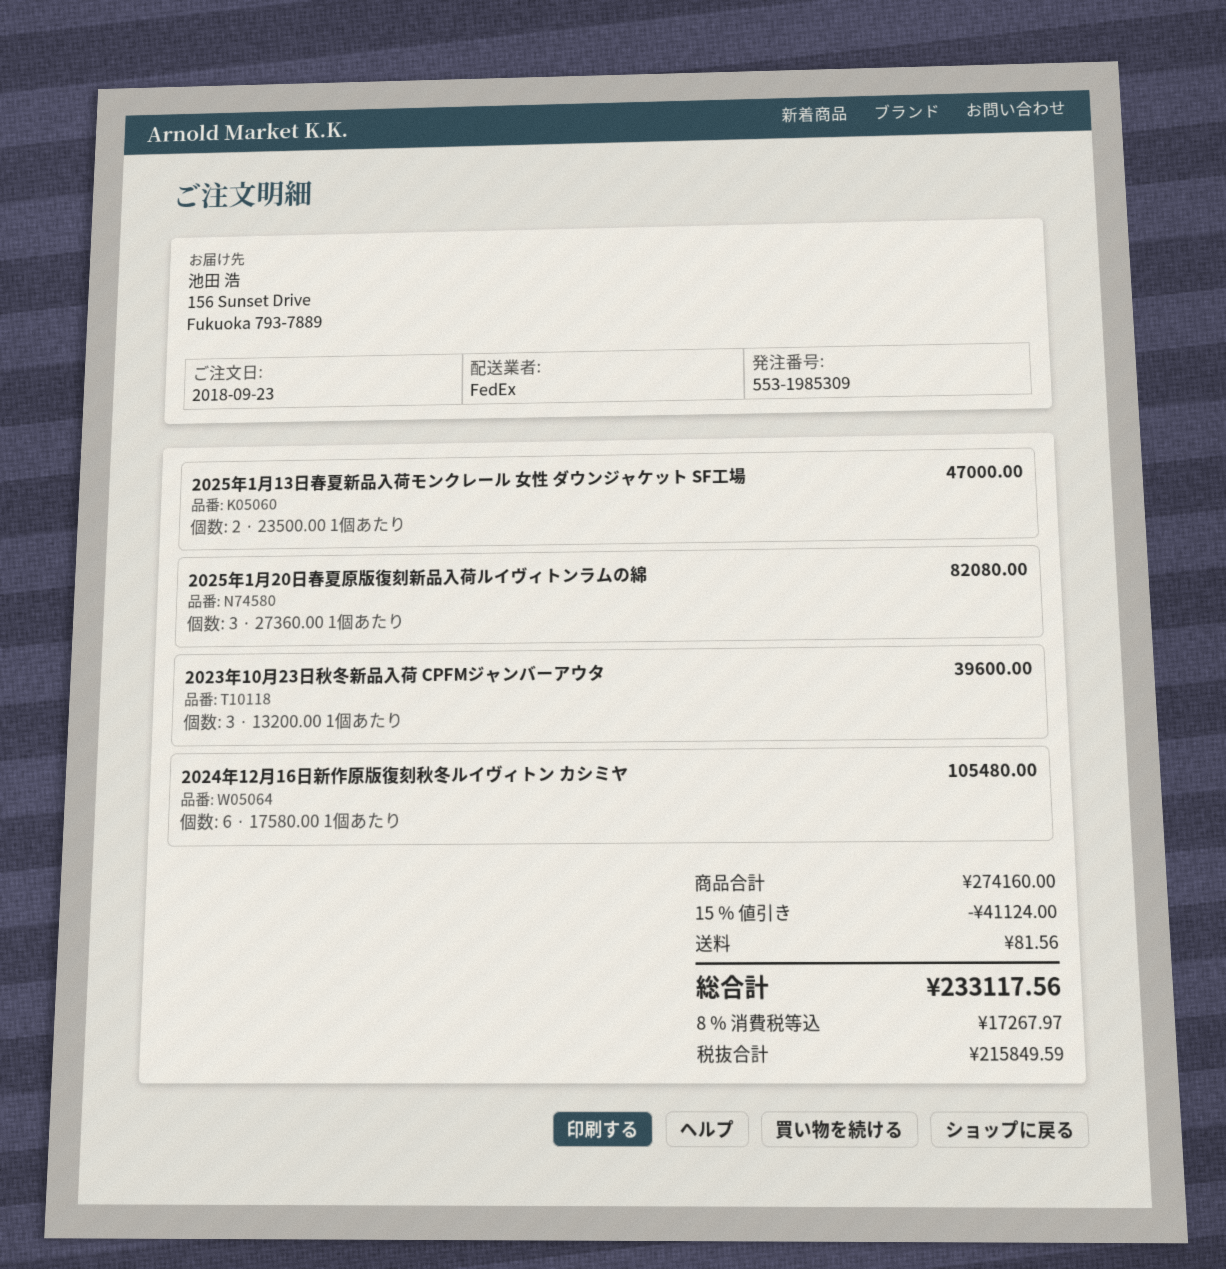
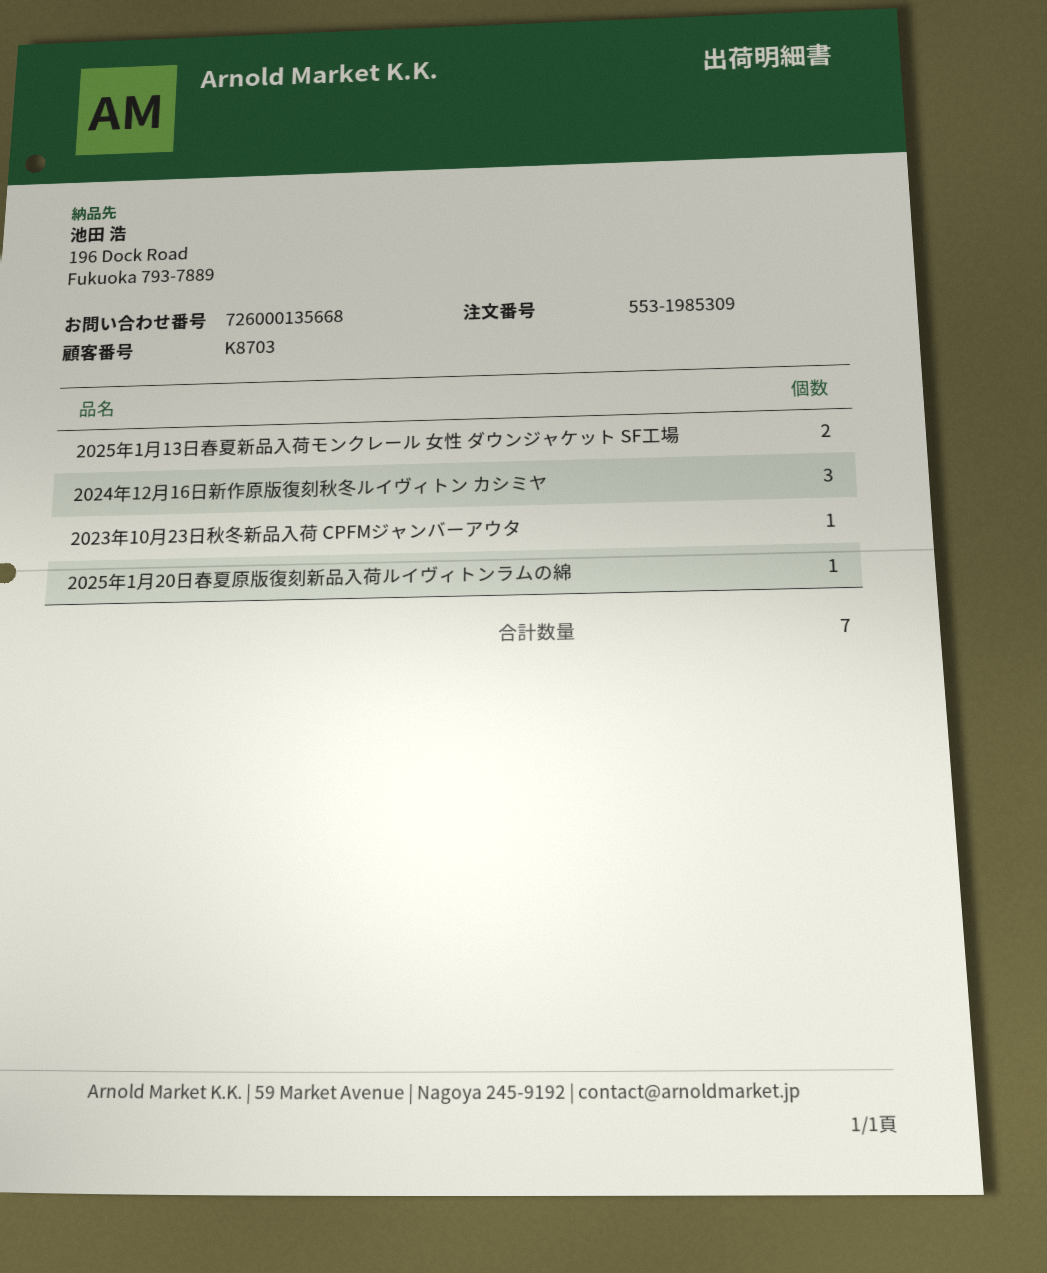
ship to: 156 Sunset Drive, Fukuoka 793-7889 -> 196 Dock Road, Fukuoka 793-7889
2025年1月20日春夏原版復刻新品入荷ルイヴィトンラムの綿: 3 -> 1
2023年10月23日秋冬新品入荷 CPFMジャンバーアウタ: 3 -> 1
2024年12月16日新作原版復刻秋冬ルイヴィトン カシミヤ: 6 -> 3

